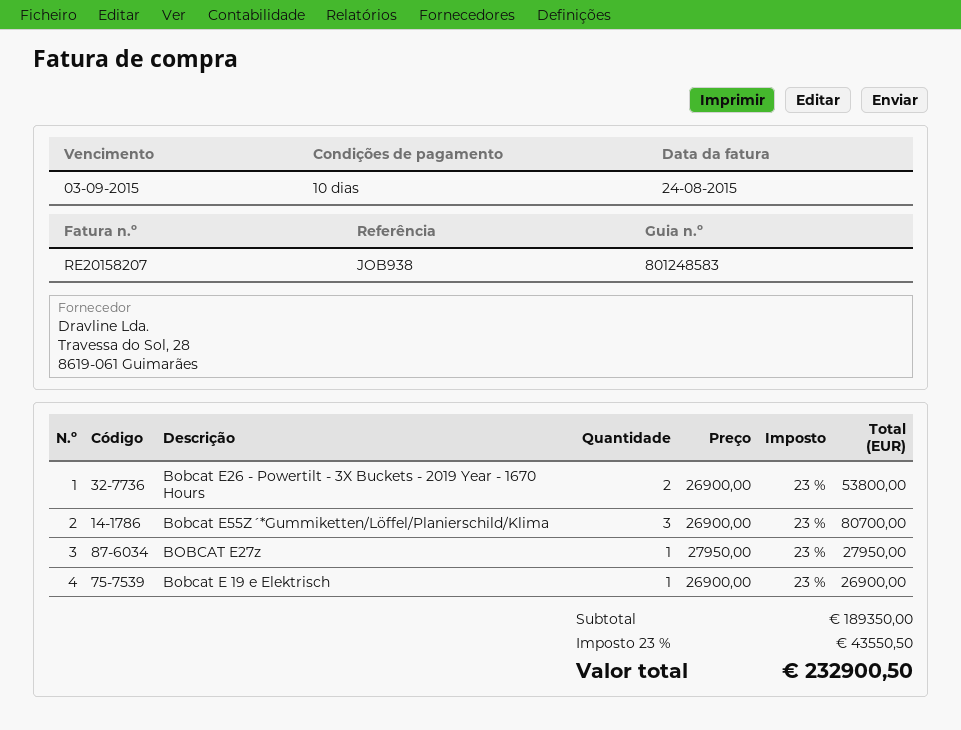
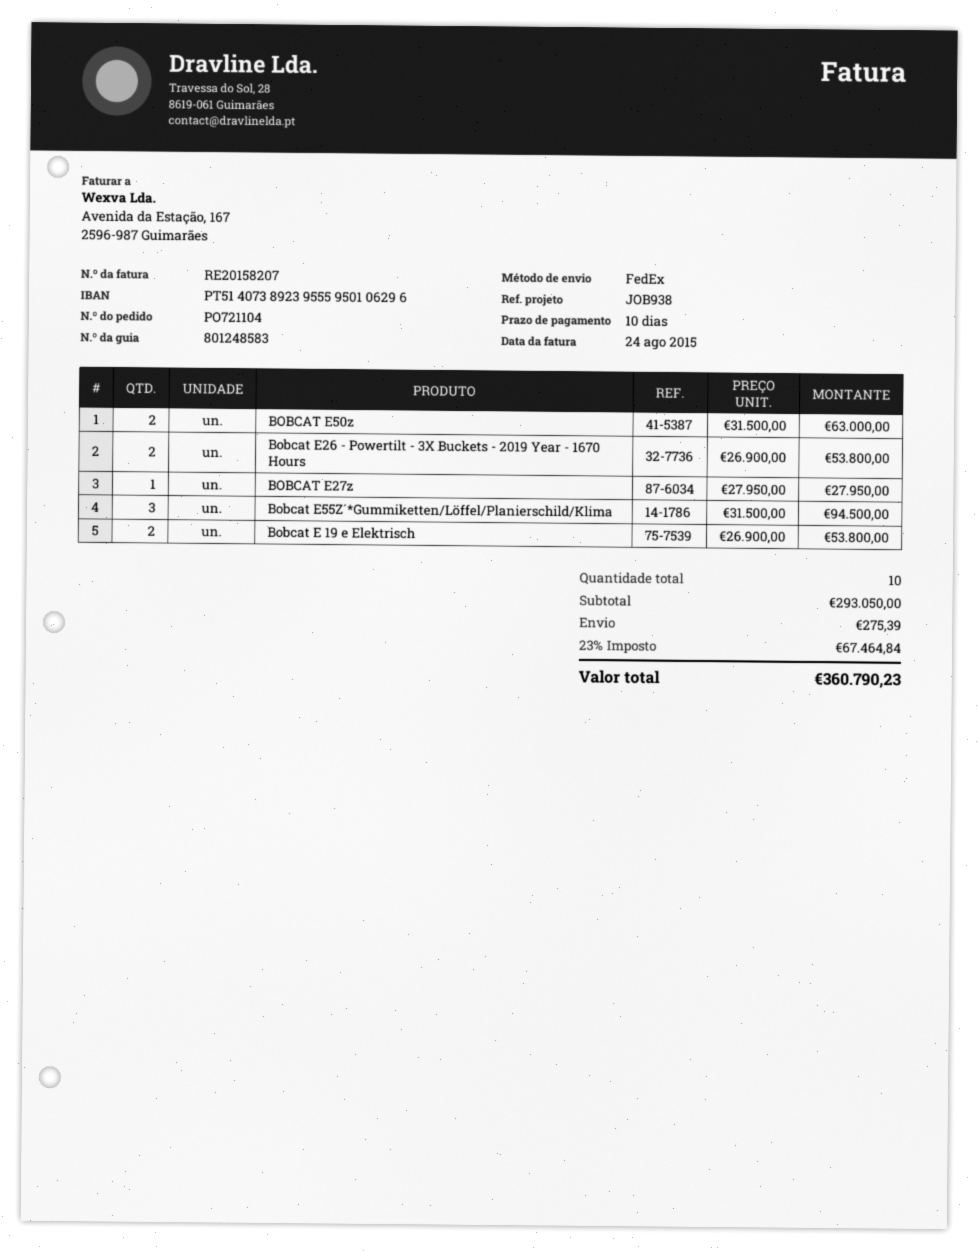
Bobcat E55Z´*Gummiketten/Löffel/Planierschild/Klima: 3 x 26900.00 = 80700.00 -> 3 x 31500.00 = 94500.00
Bobcat E 19 e Elektrisch: 1 x 26900.00 = 26900.00 -> 2 x 26900.00 = 53800.00
BOBCAT E50z: none -> 2 x 31500.00 = 63000.00
subtotal: 189350.00 -> 293050.00
shipping: none -> 275.39
tax: 23% = 43550.50 -> 23% = 67464.84
total: 232900.50 -> 360790.23

